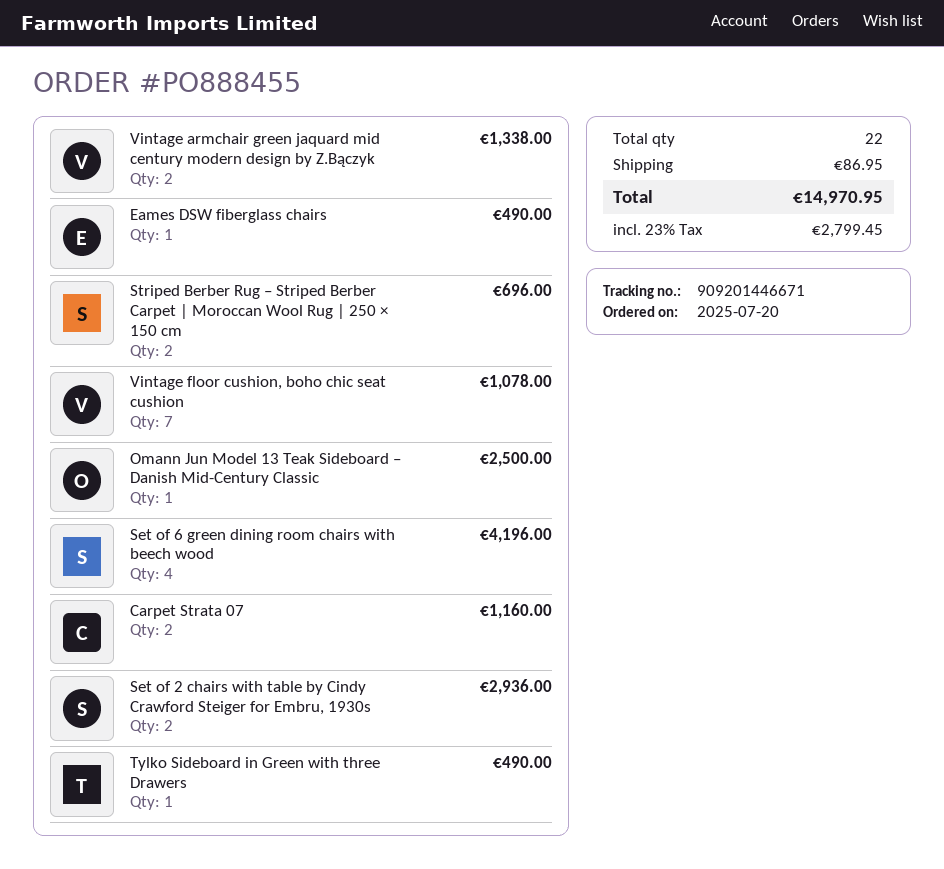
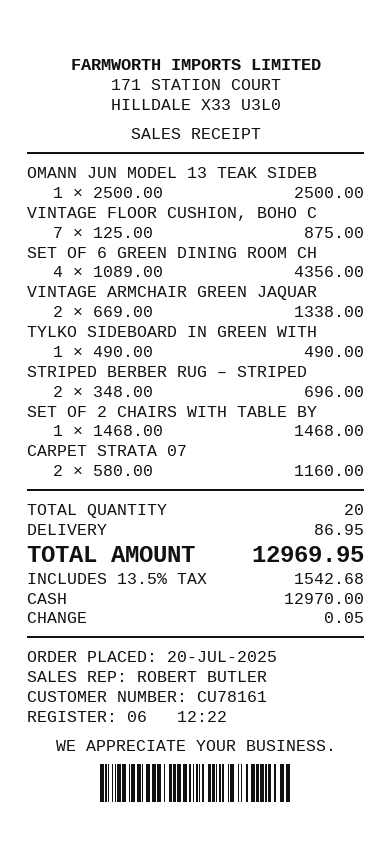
Eames DSW fiberglass chairs: 1 for 490.00 -> none
Vintage floor cushion, boho chic seat cushion: 7 for 1078.00 -> 7 for 875.00
Set of 6 green dining room chairs with beech wood: 4 for 4196.00 -> 4 for 4356.00
Set of 2 chairs with table by Cindy Crawford Steiger for Embru, 1930s: 2 for 2936.00 -> 1 for 1468.00
total quantity: 22 -> 20
tax: 23% = 2799.45 -> 13.5% = 1542.68
total: 14970.95 -> 12969.95

